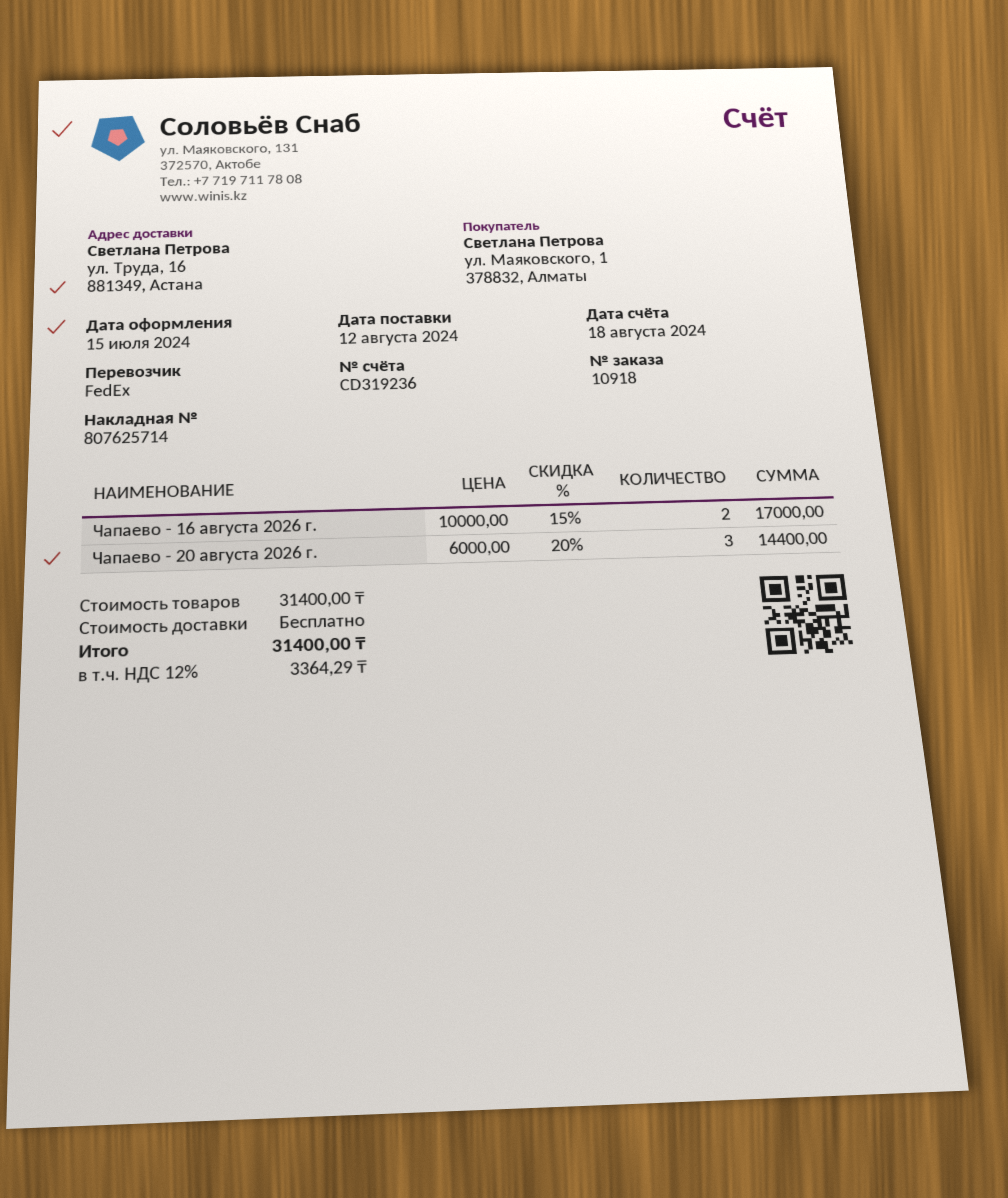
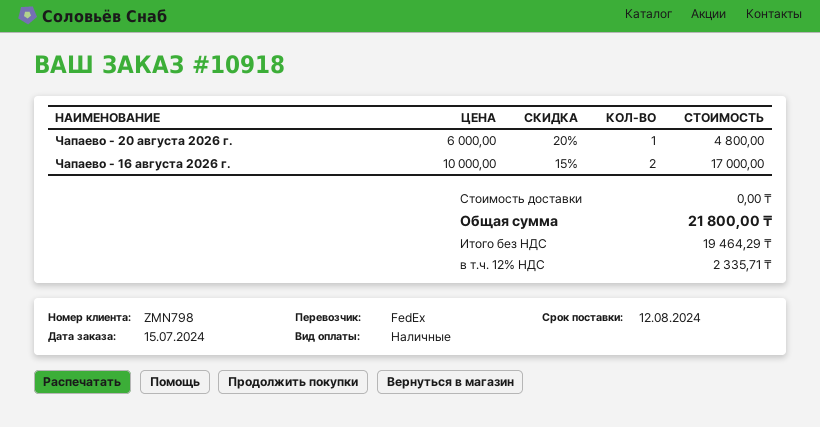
Чапаево - 20 августа 2026 г.: 3 x 6000.00 - 20% = 14400.00 -> 1 x 6000.00 - 20% = 4800.00
tax: 12% = 3364.29 -> 12% = 2335.71
total: 31400.00 -> 21800.00

